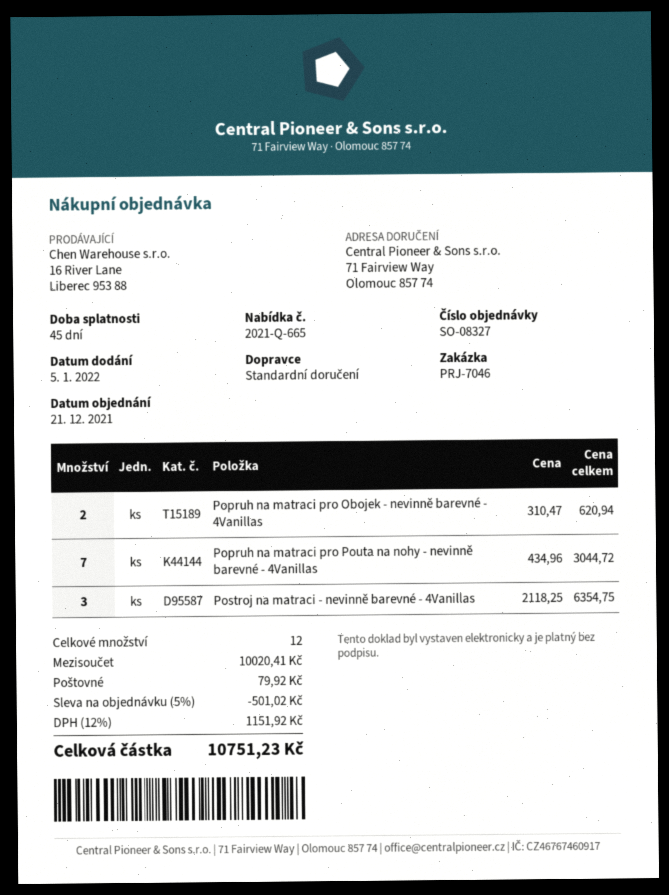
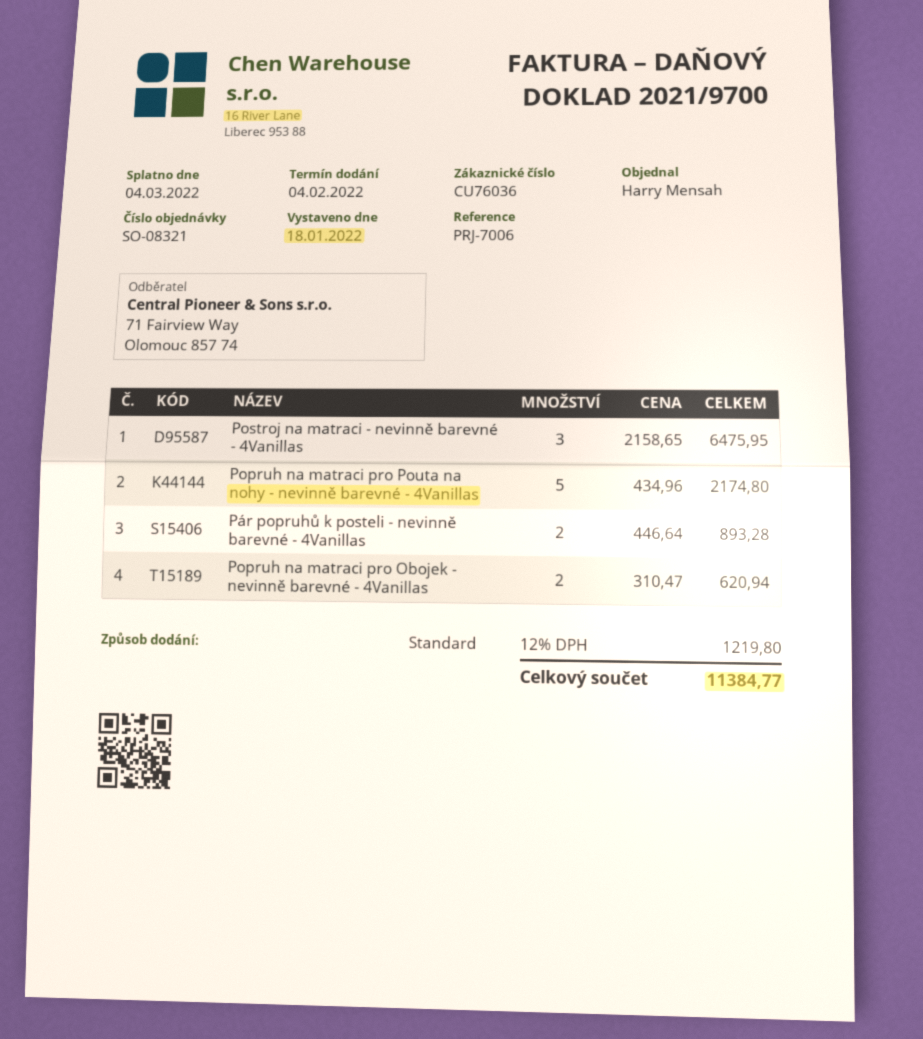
order number: SO-08327 -> SO-08321
delivery date: 2022-01-05 -> 2022-02-04
reference: PRJ-7046 -> PRJ-7006
Popruh na matraci pro Pouta na nohy - nevinně barevné - 4Vanillas: 7 x 434.96 = 3044.72 -> 5 x 434.96 = 2174.80
Postroj na matraci - nevinně barevné - 4Vanillas: 3 x 2118.25 = 6354.75 -> 3 x 2158.65 = 6475.95
Pár popruhů k posteli - nevinně barevné - 4Vanillas: none -> 2 x 446.64 = 893.28
discount: 5% = 501.02 -> none
shipping: 79.92 -> none
tax: 12% = 1151.92 -> 12% = 1219.80
total: 10751.23 -> 11384.77

